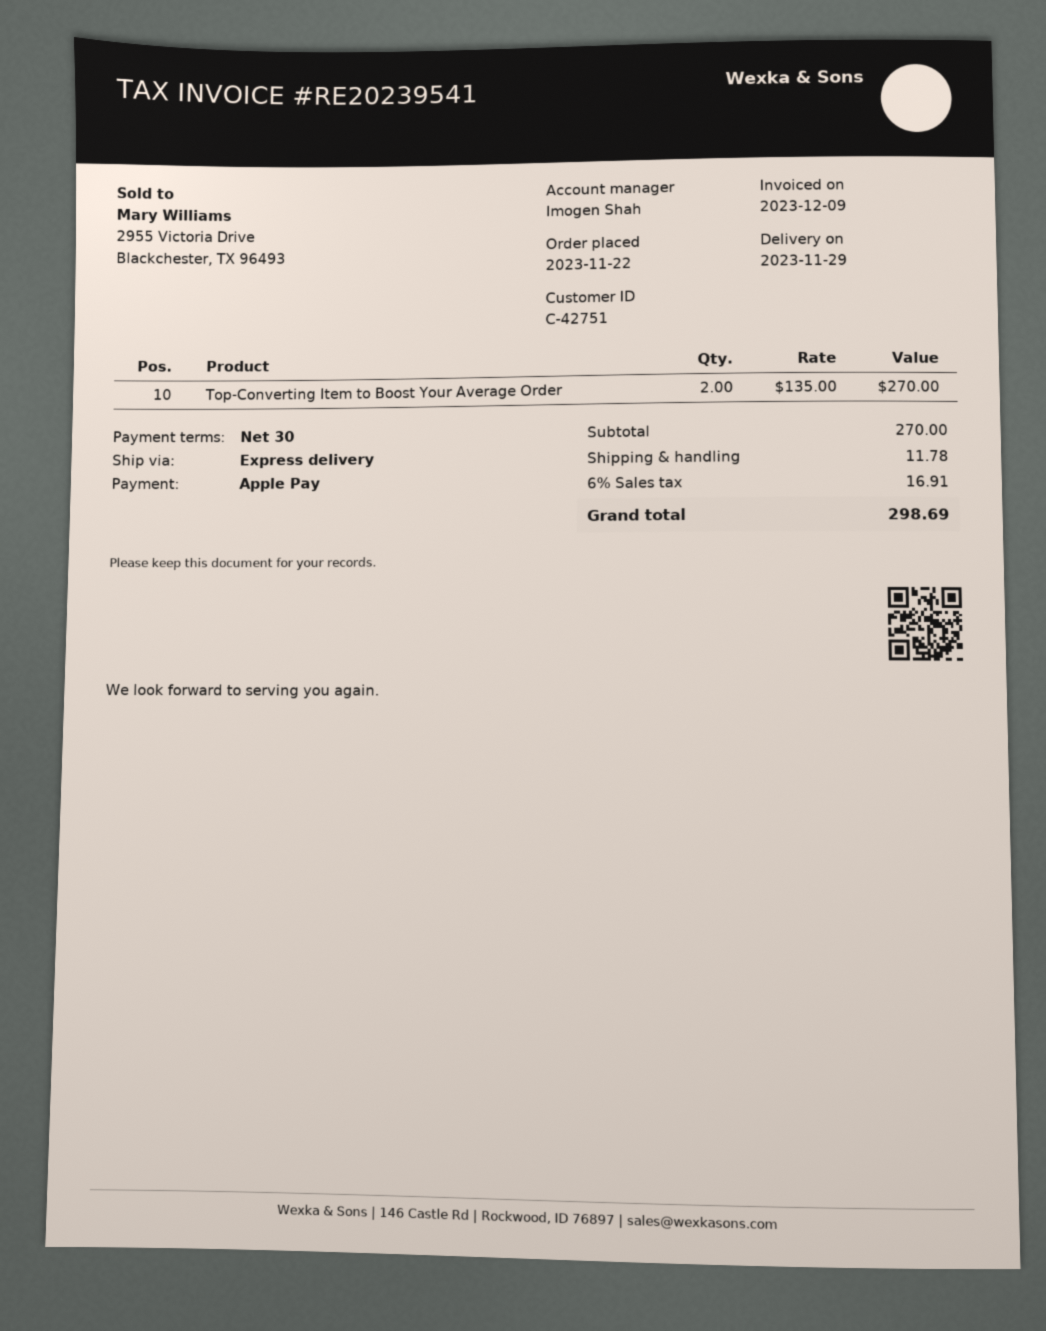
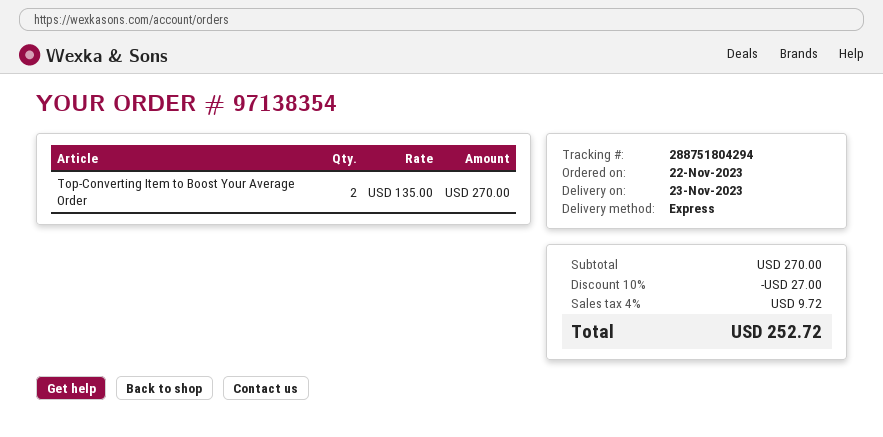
delivery date: 2023-11-29 -> 2023-11-23
discount: none -> 10% = 27.00
shipping: 11.78 -> none
tax: 6% = 16.91 -> 4% = 9.72
total: 298.69 -> 252.72

